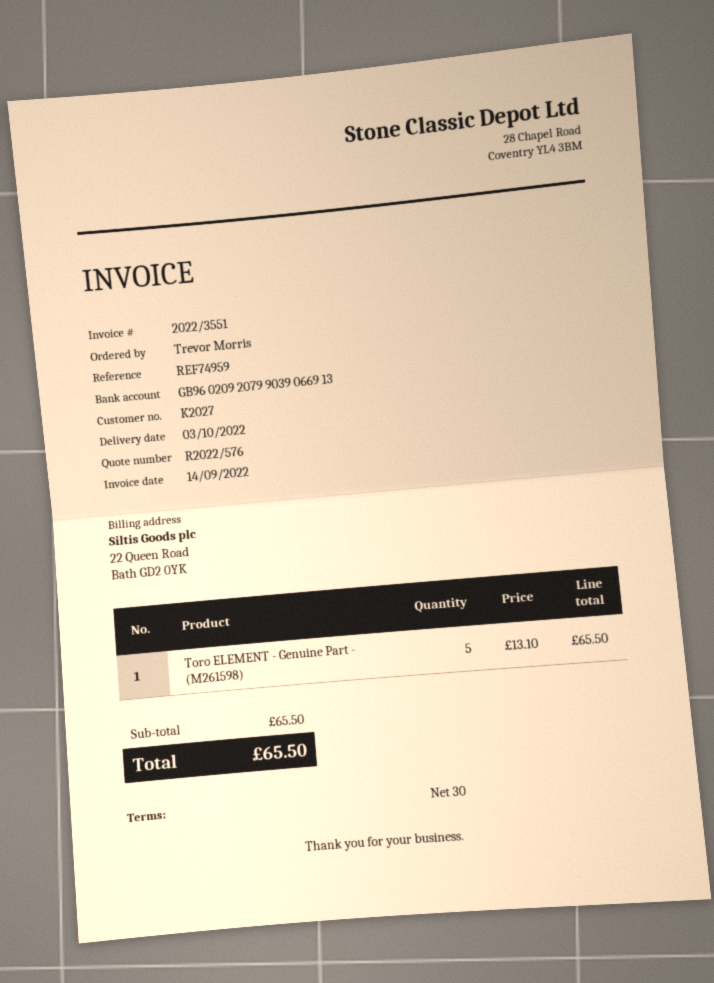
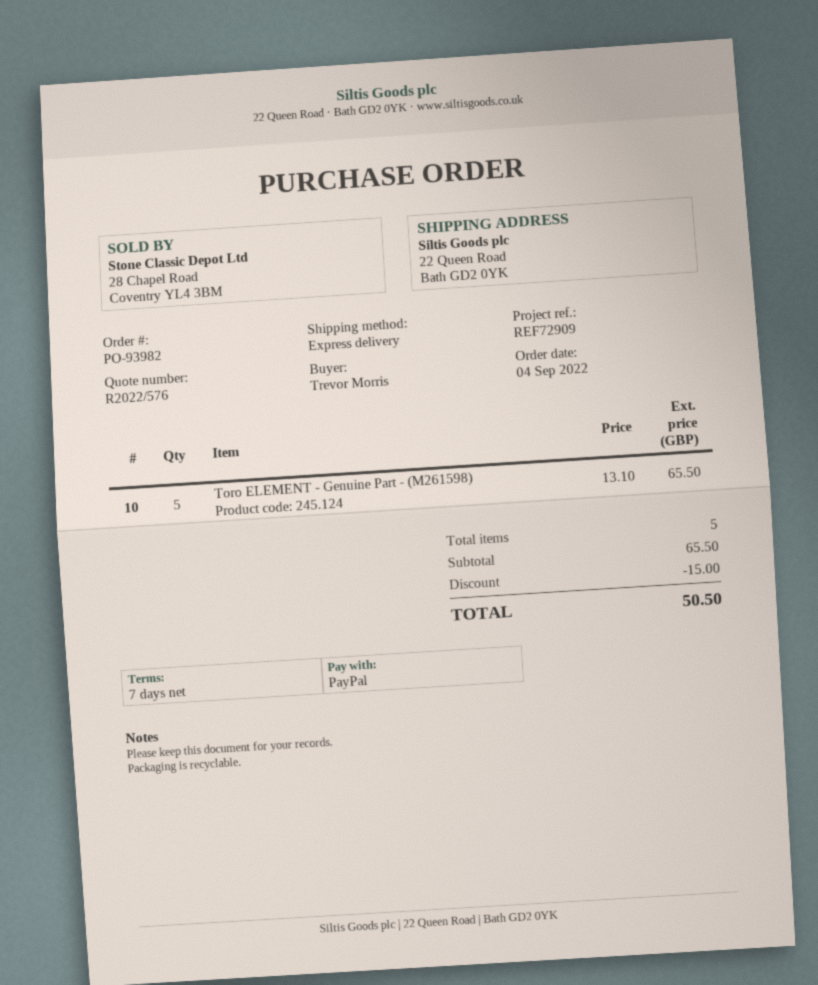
payment terms: 30 days -> 7 days
reference: REF74959 -> REF72909
discount: none -> 15.00
total: 65.50 -> 50.50

